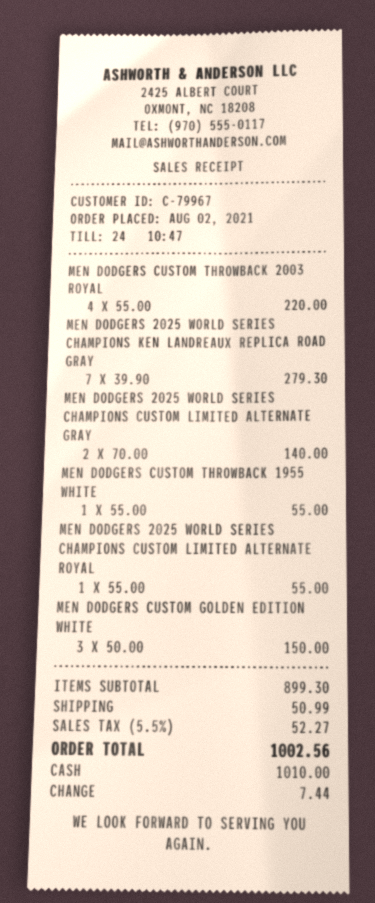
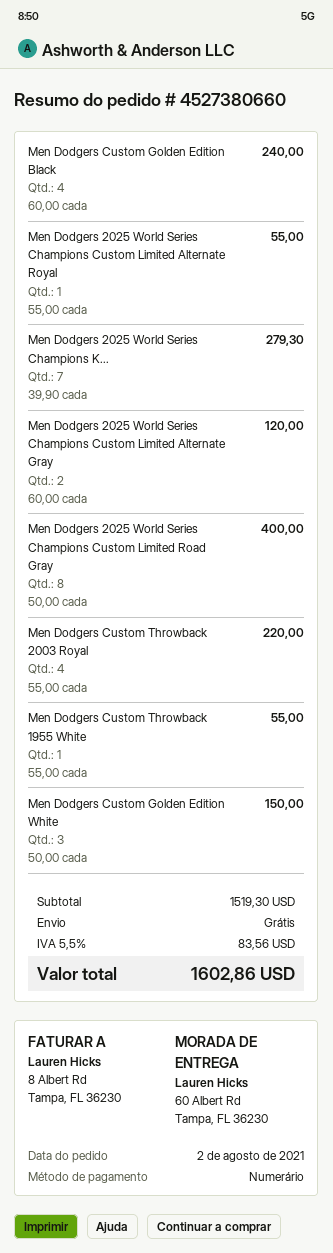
MEN DODGERS 2025 WORLD SERIES CHAMPIONS CUSTOM LIMITED ALTERNATE GRAY: 2 x 70.00 = 140.00 -> 2 x 60.00 = 120.00
Men Dodgers Custom Golden Edition Black: none -> 4 x 60.00 = 240.00
Men Dodgers 2025 World Series Champions Custom Limited Road Gray: none -> 8 x 50.00 = 400.00
subtotal: 899.30 -> 1519.30
shipping: 50.99 -> 0.00
tax: 5.5% = 52.27 -> 5.5% = 83.56
total: 1002.56 -> 1602.86

